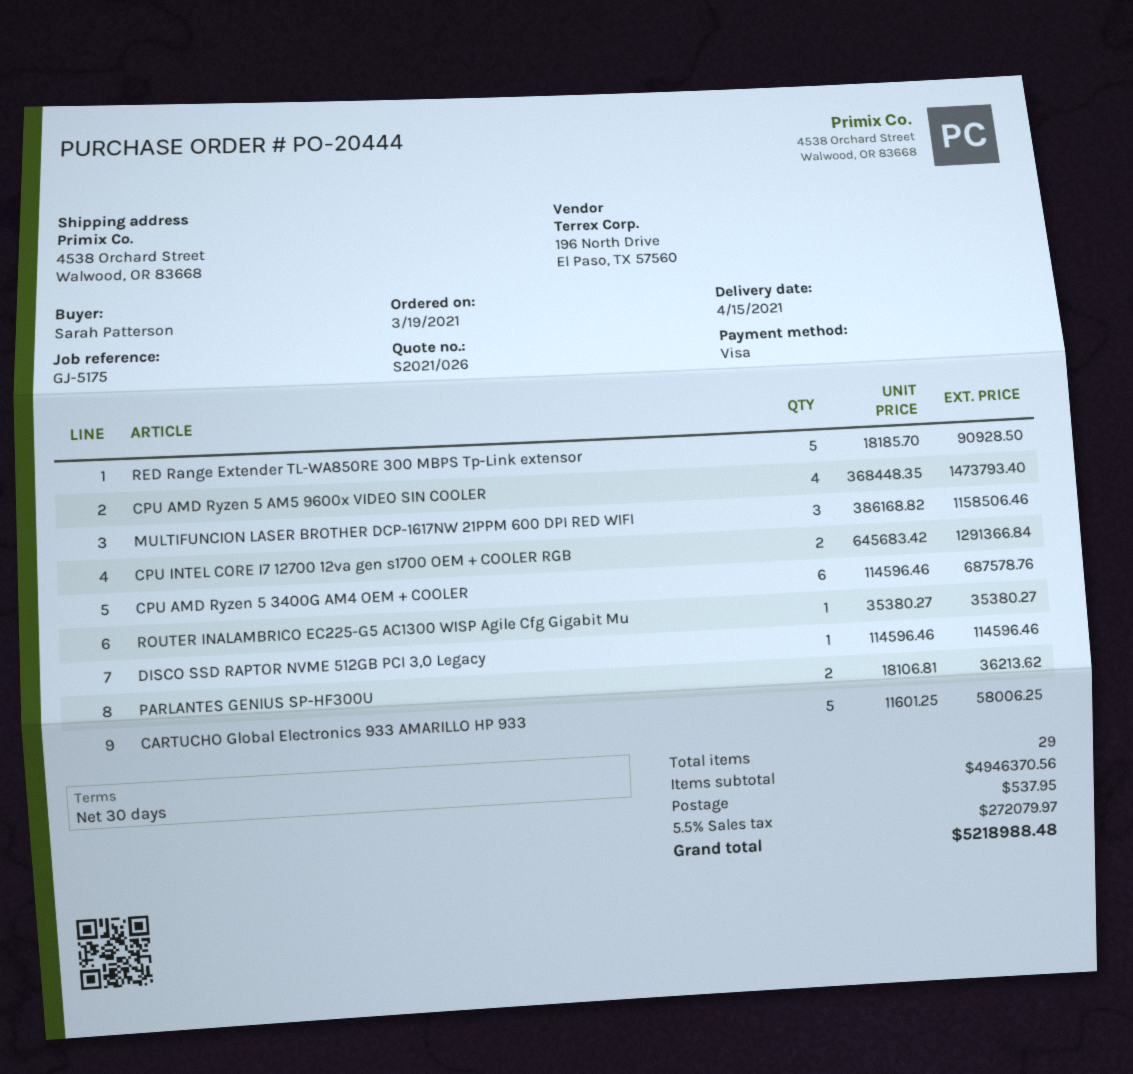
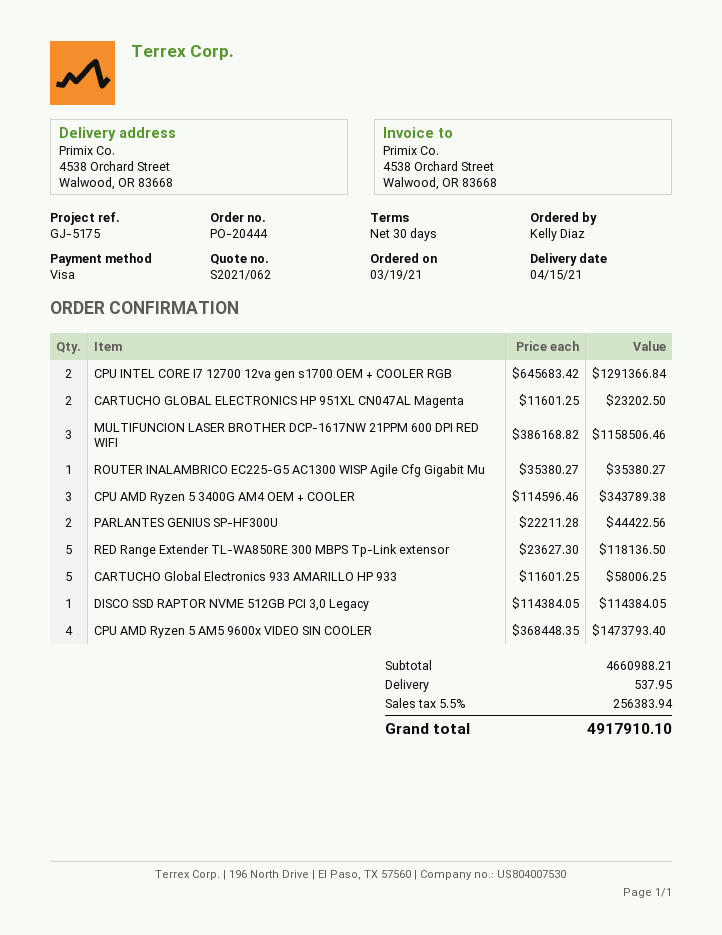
quote number: S2021/026 -> S2021/062
ordered by: Sarah Patterson -> Kelly Diaz
RED Range Extender TL-WA850RE 300 MBPS Tp-Link extensor: 5 x 18185.70 = 90928.50 -> 5 x 23627.30 = 118136.50
CPU AMD Ryzen 5 3400G AM4 OEM + COOLER: 6 x 114596.46 = 687578.76 -> 3 x 114596.46 = 343789.38
DISCO SSD RAPTOR NVME 512GB PCI 3,0 Legacy: 1 x 114596.46 = 114596.46 -> 1 x 114384.05 = 114384.05
PARLANTES GENIUS SP-HF300U: 2 x 18106.81 = 36213.62 -> 2 x 22211.28 = 44422.56
CARTUCHO GLOBAL ELECTRONICS HP 951XL CN047AL Magenta: none -> 2 x 11601.25 = 23202.50
subtotal: 4946370.56 -> 4660988.21
tax: 5.5% = 272079.97 -> 5.5% = 256383.94
total: 5218988.48 -> 4917910.10

